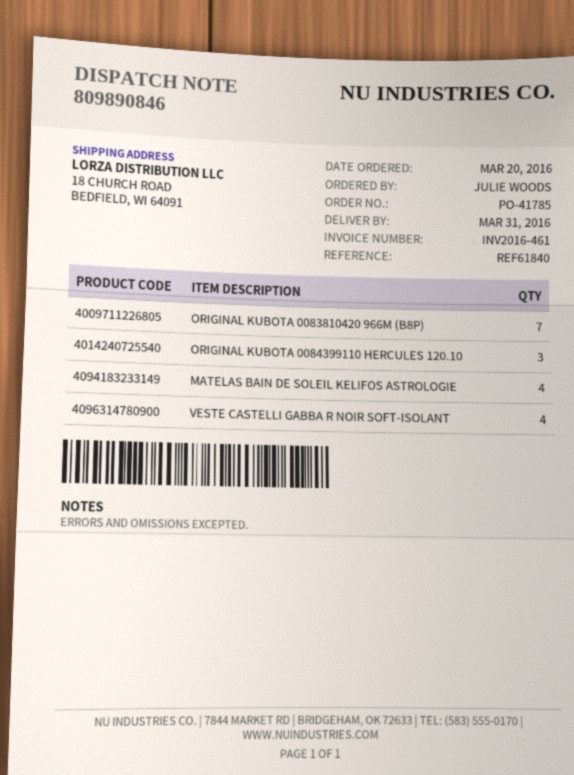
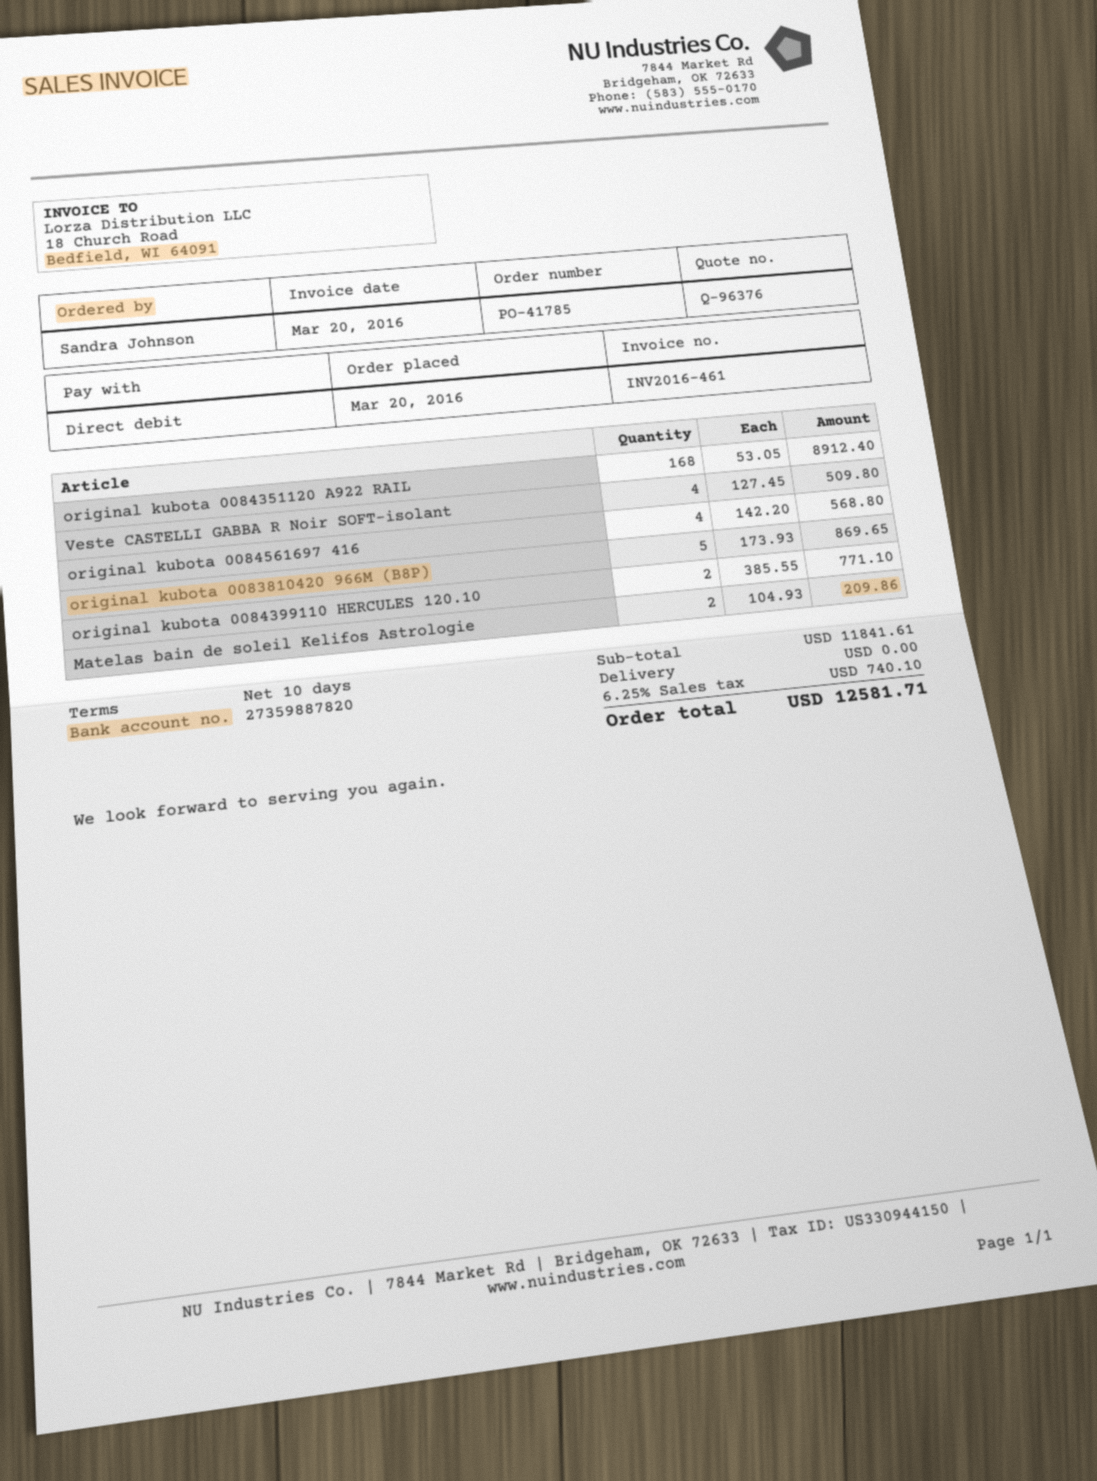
ordered by: JULIE WOODS -> Sandra Johnson
ORIGINAL KUBOTA 0083810420 966M (B8P): 7 -> 5
ORIGINAL KUBOTA 0084399110 HERCULES 120.10: 3 -> 2
MATELAS BAIN DE SOLEIL KELIFOS ASTROLOGIE: 4 -> 2
original kubota 0084351120 A922 RAIL: none -> 168
original kubota 0084561697 416: none -> 4

